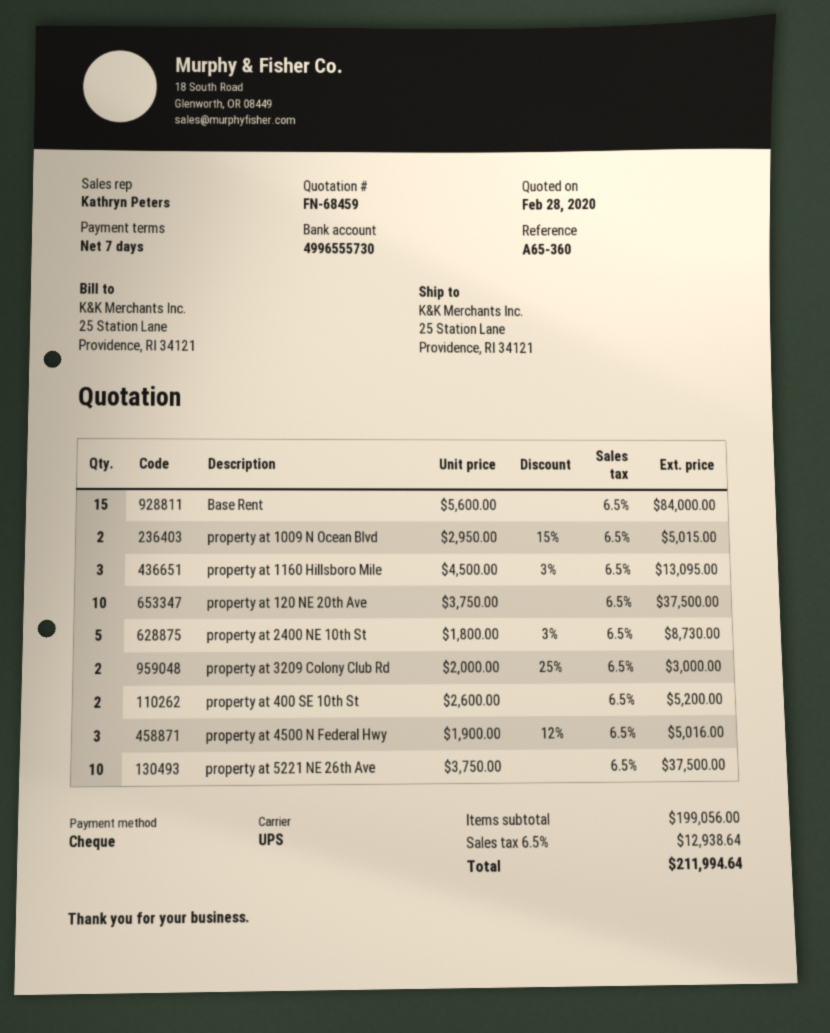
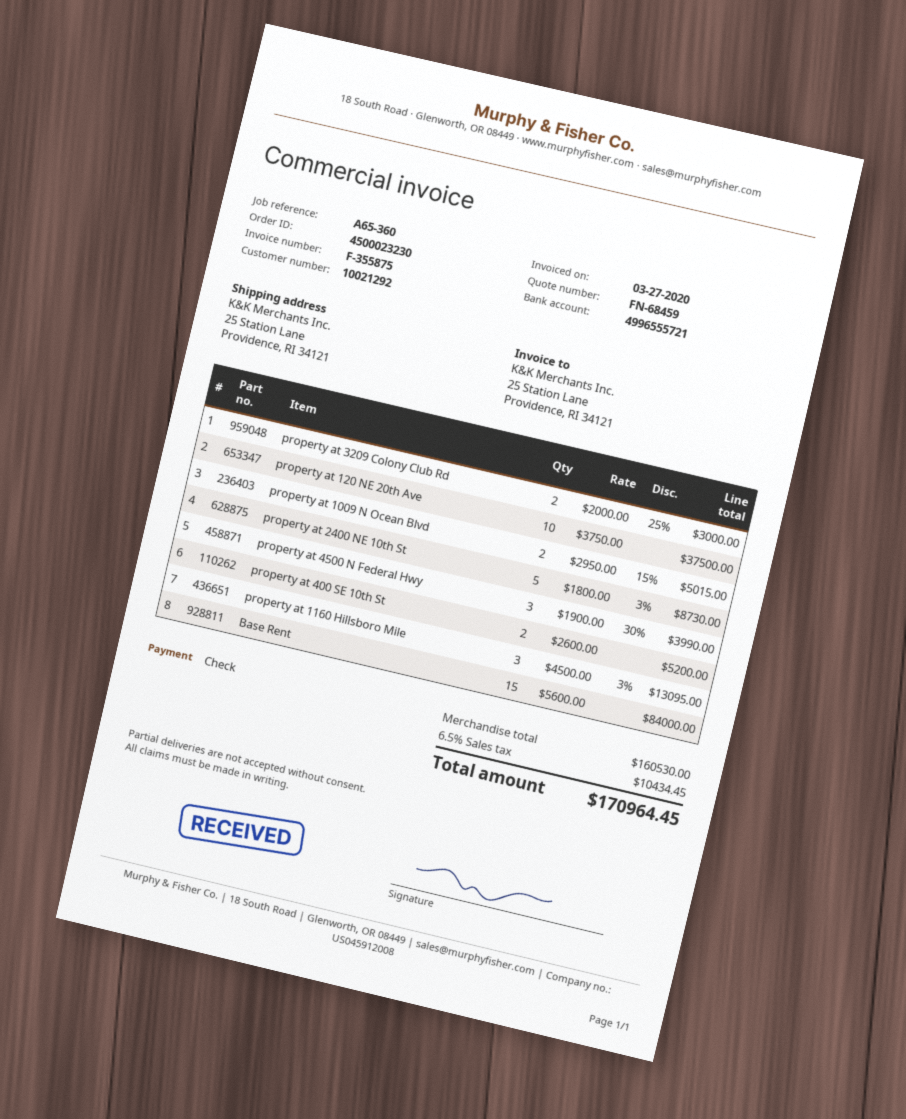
bank account: 4996555730 -> 4996555721
property at 4500 N Federal Hwy: 3 x 1900.00 - 12% = 5016.00 -> 3 x 1900.00 - 30% = 3990.00
property at 5221 NE 26th Ave: 10 x 3750.00 = 37500.00 -> none
subtotal: 199056.00 -> 160530.00
tax: 6.5% = 12938.64 -> 6.5% = 10434.45
total: 211994.64 -> 170964.45

